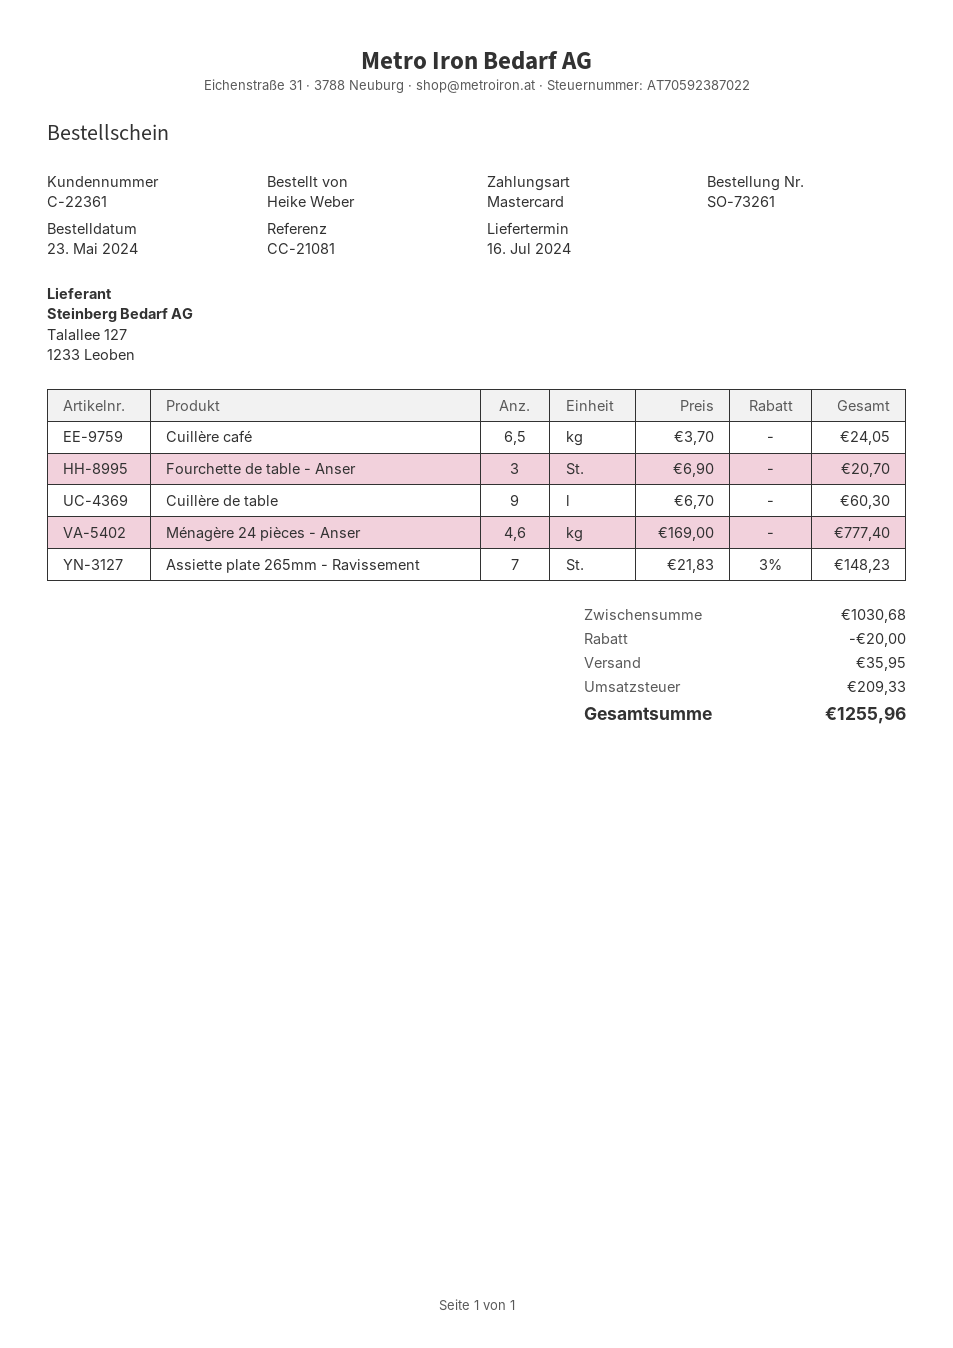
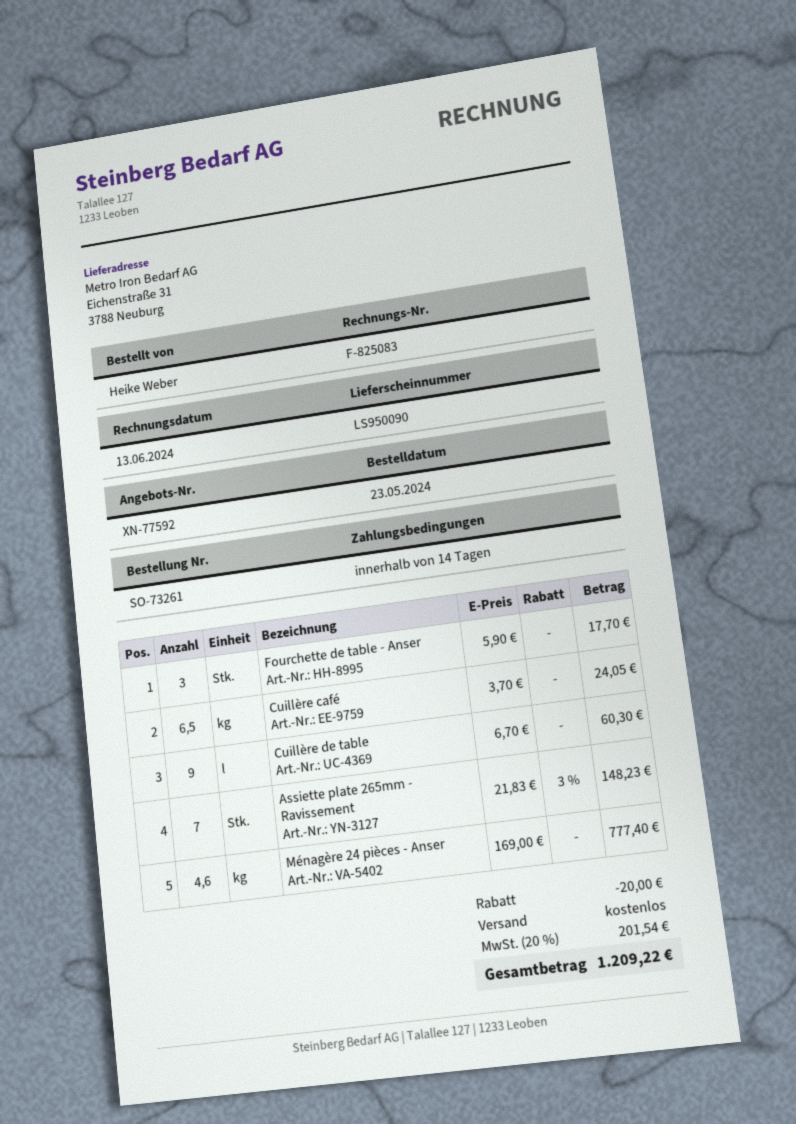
Fourchette de table - Anser: 3 x 6.90 = 20.70 -> 3 x 5.90 = 17.70
shipping: 35.95 -> 0.00
tax: 209.33 -> 201.54
total: 1255.96 -> 1209.22

